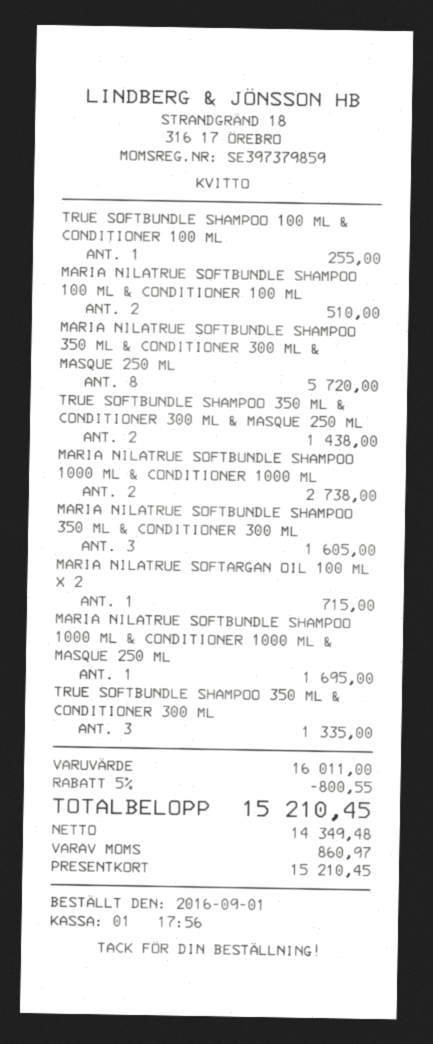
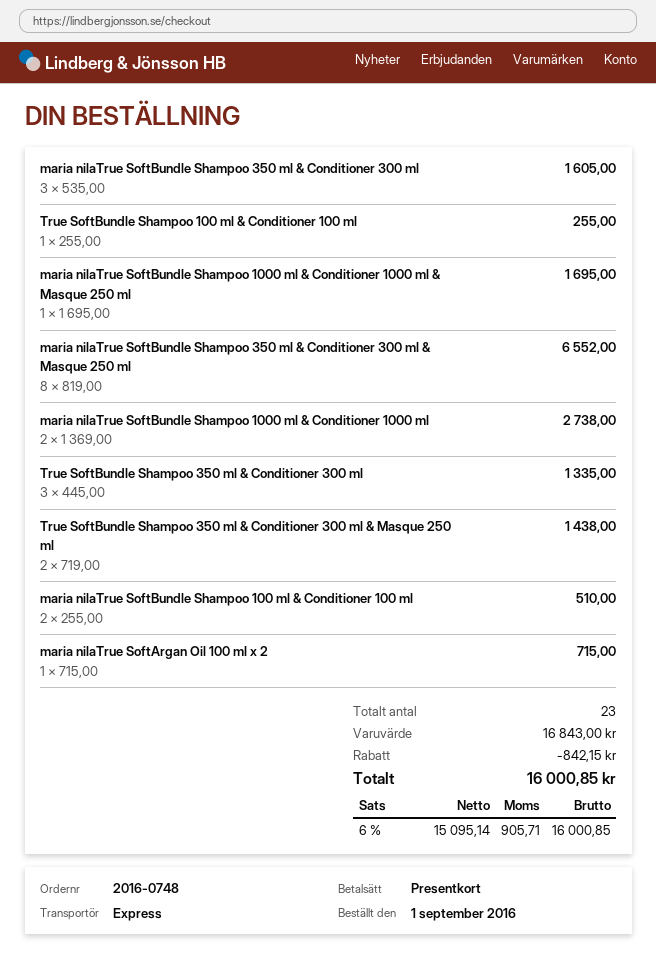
MARIA NILATRUE SOFTBUNDLE SHAMPOO 350 ML & CONDITIONER 300 ML & MASQUE 250 ML: 8 for 5720.00 -> 8 for 6552.00
subtotal: 16011.00 -> 16843.00
discount: 800.55 -> 842.15
net: 14349.48 -> 15095.14
tax: 860.97 -> 905.71
total: 15210.45 -> 16000.85

